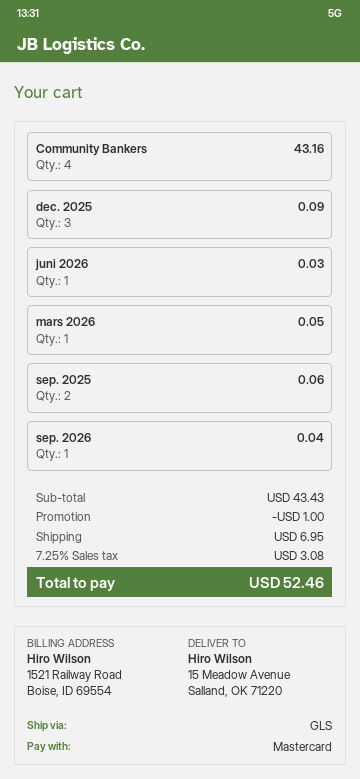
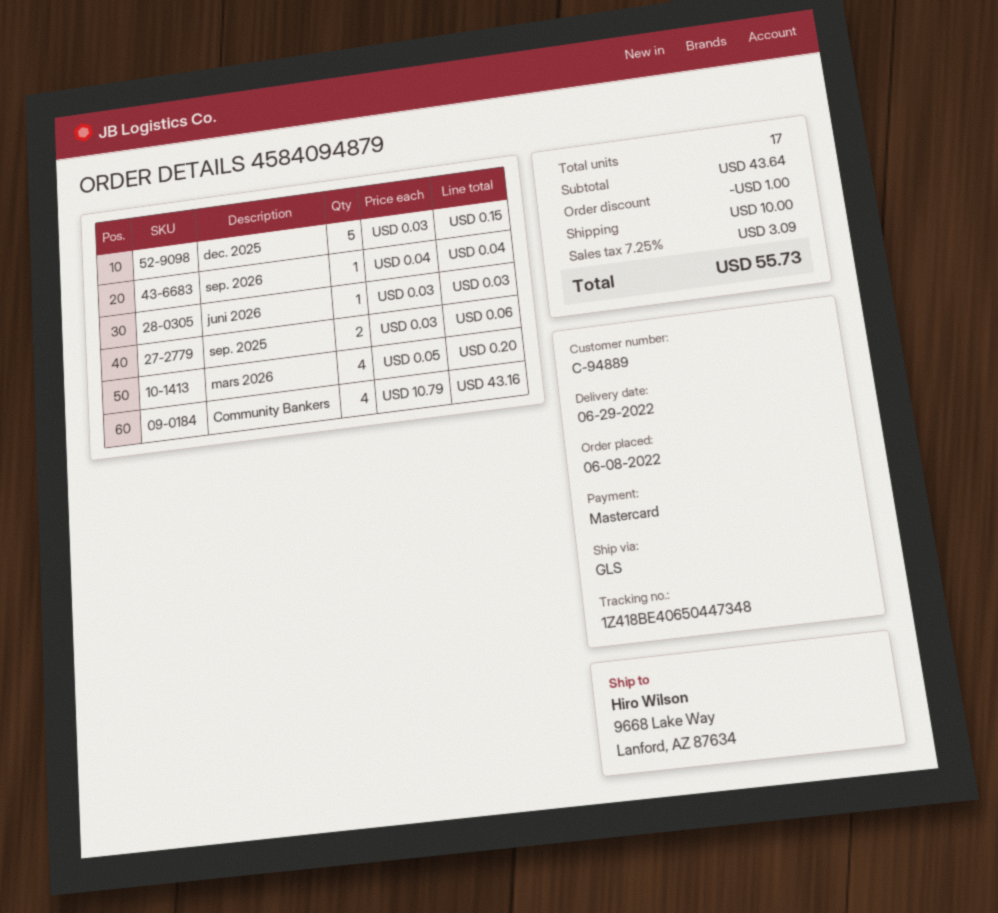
ship to: 15 Meadow Avenue, Salland, OK 71220 -> 9668 Lake Way, Lanford, AZ 87634
dec. 2025: 3 for 0.09 -> 5 for 0.15
mars 2026: 1 for 0.05 -> 4 for 0.20
subtotal: 43.43 -> 43.64
shipping: 6.95 -> 10.00
tax: 7.25% = 3.08 -> 7.25% = 3.09
total: 52.46 -> 55.73

